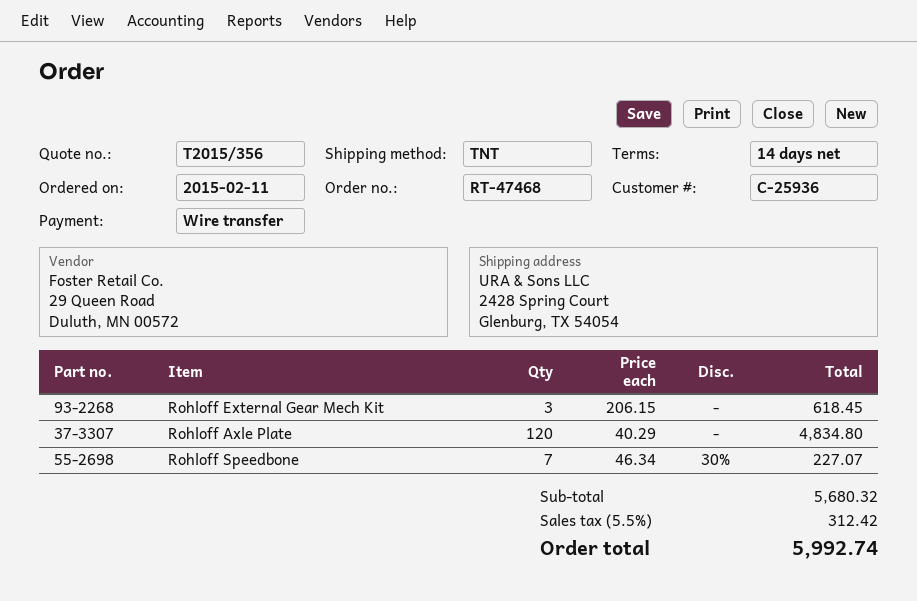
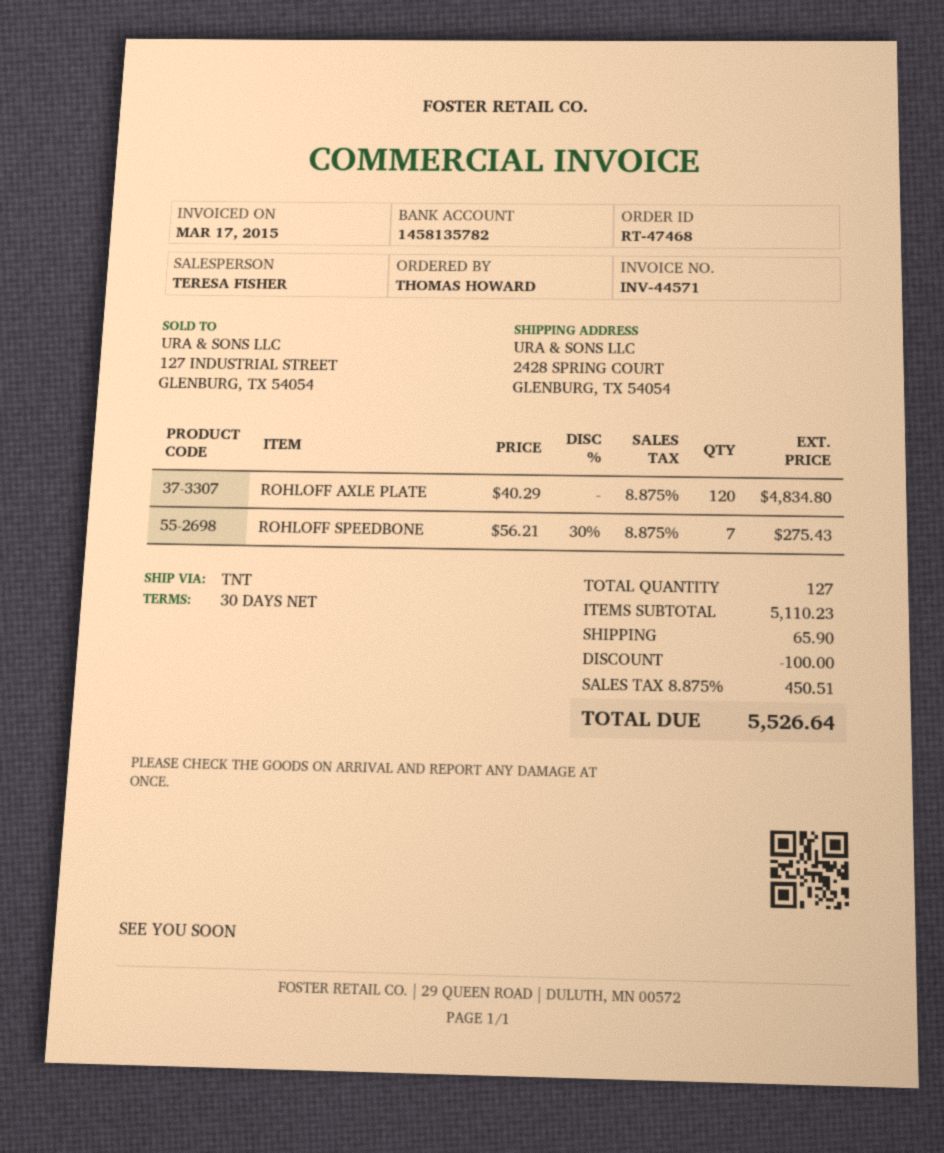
payment terms: 14 days -> 30 days
Rohloff External Gear Mech Kit: 3 x 206.15 = 618.45 -> none
Rohloff Speedbone: 7 x 46.34 - 30% = 227.07 -> 7 x 56.21 - 30% = 275.43
subtotal: 5680.32 -> 5110.23
discount: none -> 100.00
shipping: none -> 65.90
tax: 5.5% = 312.42 -> 8.875% = 450.51
total: 5992.74 -> 5526.64

